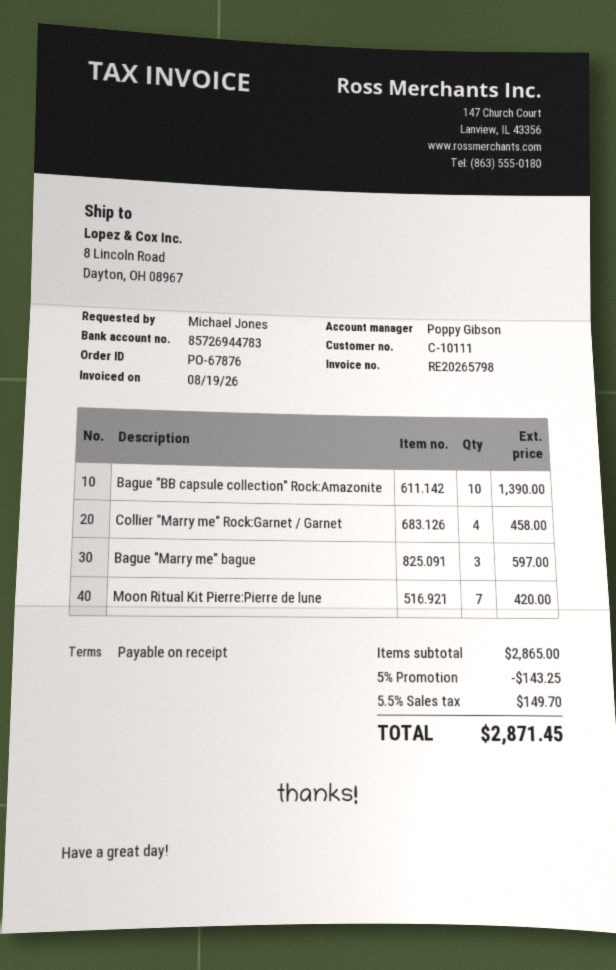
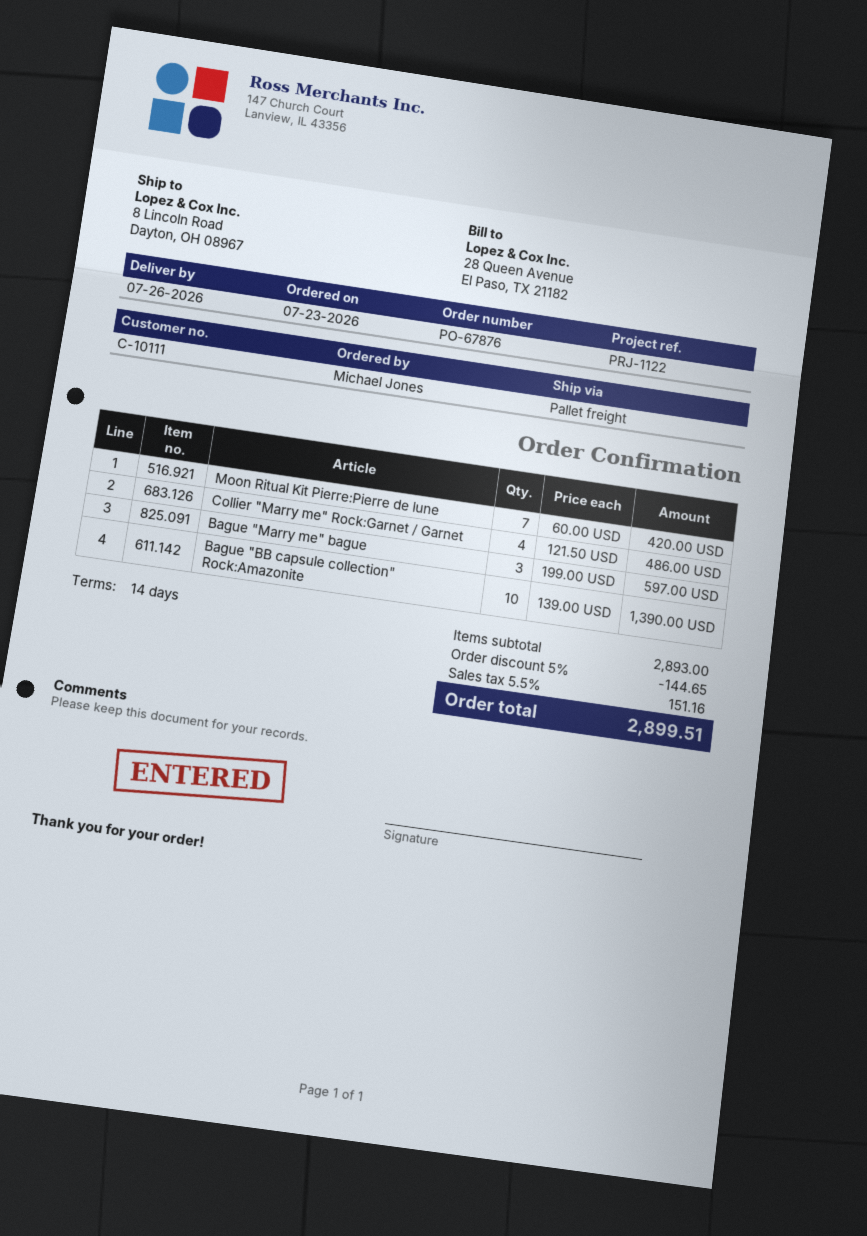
payment terms: on receipt -> 14 days
Collier "Marry me" Rock:Garnet / Garnet: 4 for 458.00 -> 4 for 486.00
subtotal: 2865.00 -> 2893.00
discount: 5% = 143.25 -> 5% = 144.65
tax: 5.5% = 149.70 -> 5.5% = 151.16
total: 2871.45 -> 2899.51

